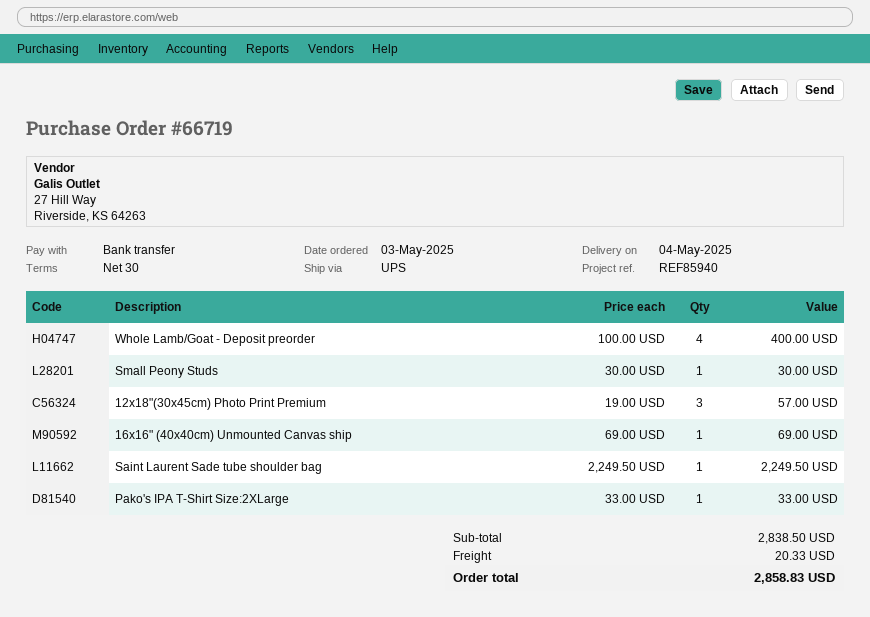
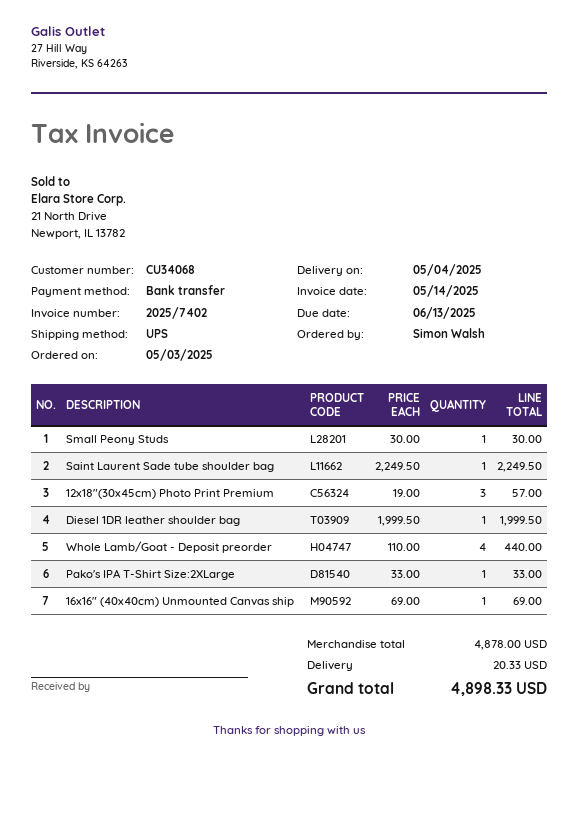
Whole Lamb/Goat - Deposit preorder: 4 x 100.00 = 400.00 -> 4 x 110.00 = 440.00
Diesel 1DR leather shoulder bag: none -> 1 x 1999.50 = 1999.50
subtotal: 2838.50 -> 4878.00
total: 2858.83 -> 4898.33

